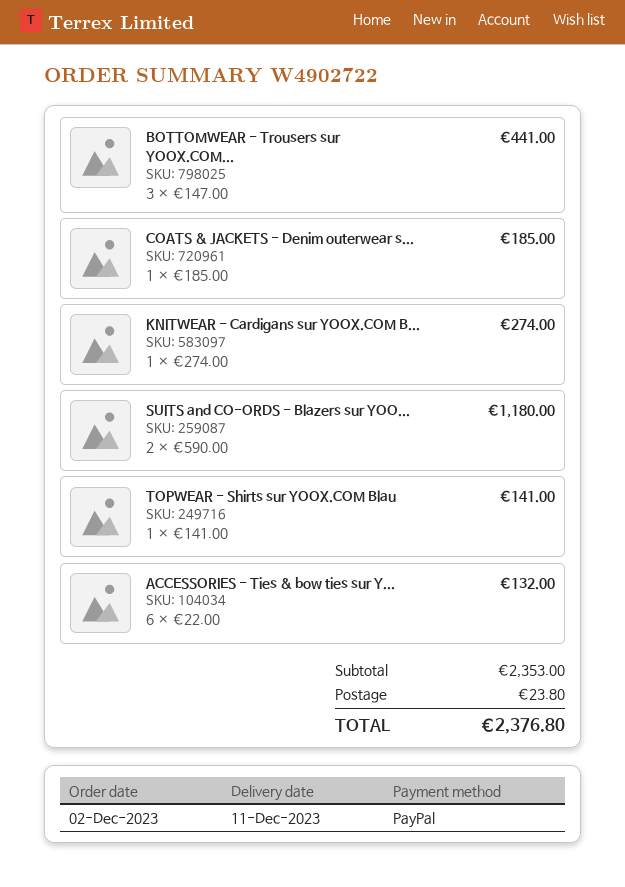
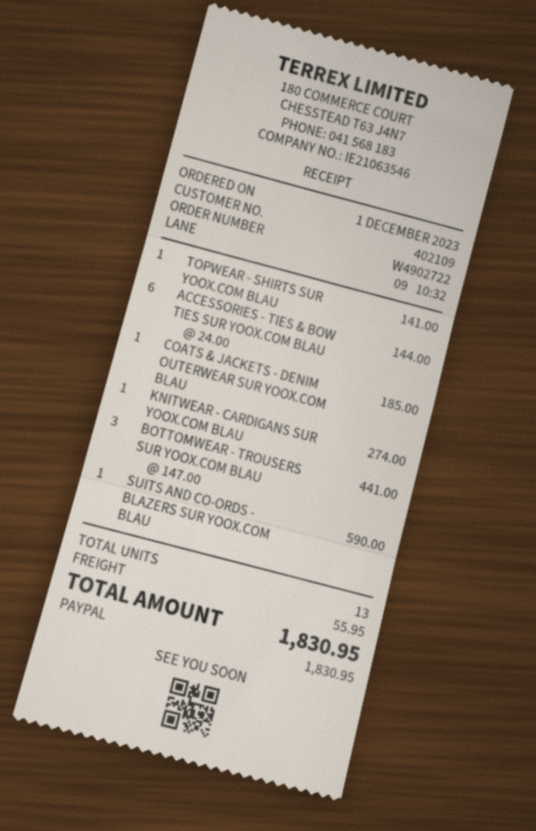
order date: 2023-12-02 -> 2023-12-01
SUITS and CO-ORDS - Blazers sur YOO...: 2 x 590.00 = 1180.00 -> 1 x 590.00 = 590.00
ACCESSORIES - Ties & bow ties sur Y...: 6 x 22.00 = 132.00 -> 6 x 24.00 = 144.00
shipping: 23.80 -> 55.95
total: 2376.80 -> 1830.95

